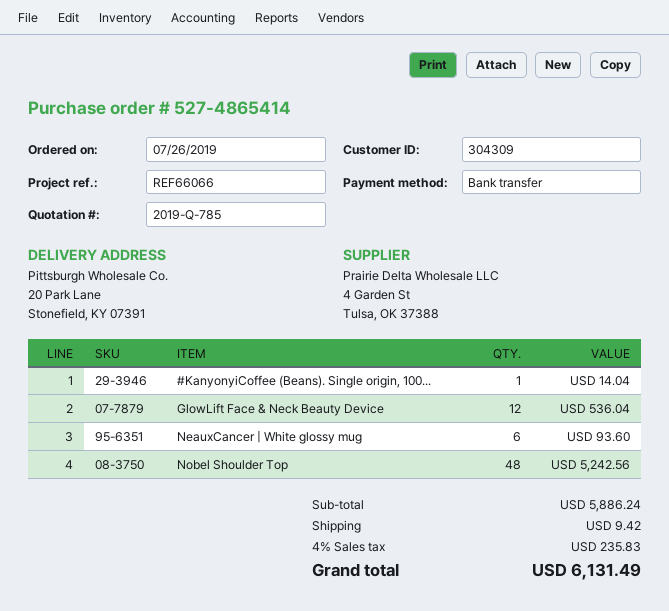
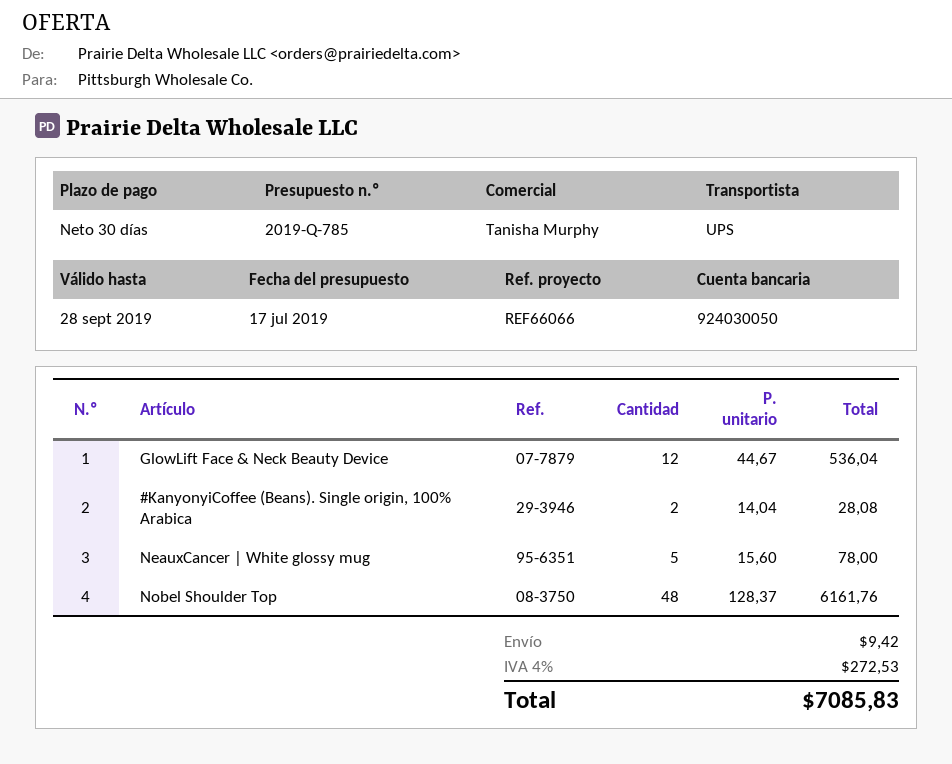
#KanyonyiCoffee (Beans). Single origin, 100...: 1 for 14.04 -> 2 for 28.08
NeauxCancer | White glossy mug: 6 for 93.60 -> 5 for 78.00
Nobel Shoulder Top: 48 for 5242.56 -> 48 for 6161.76
tax: 4% = 235.83 -> 4% = 272.53
total: 6131.49 -> 7085.83

